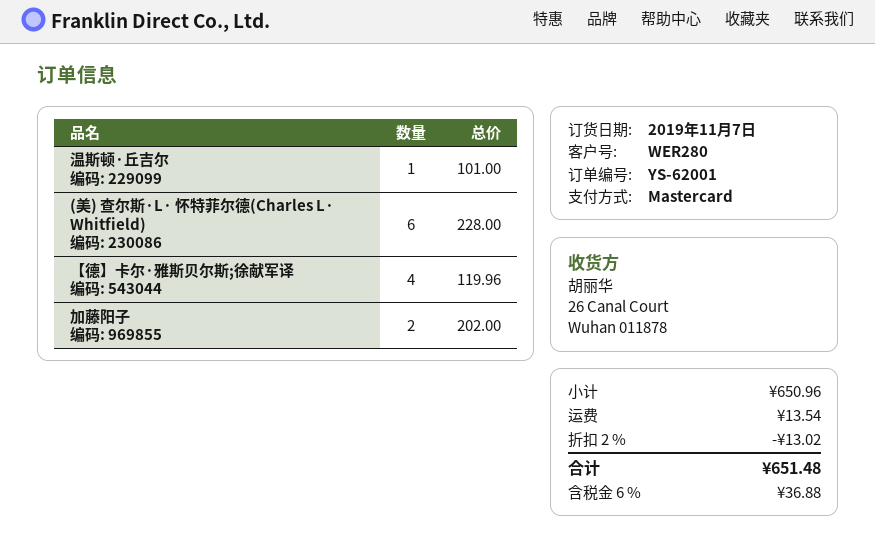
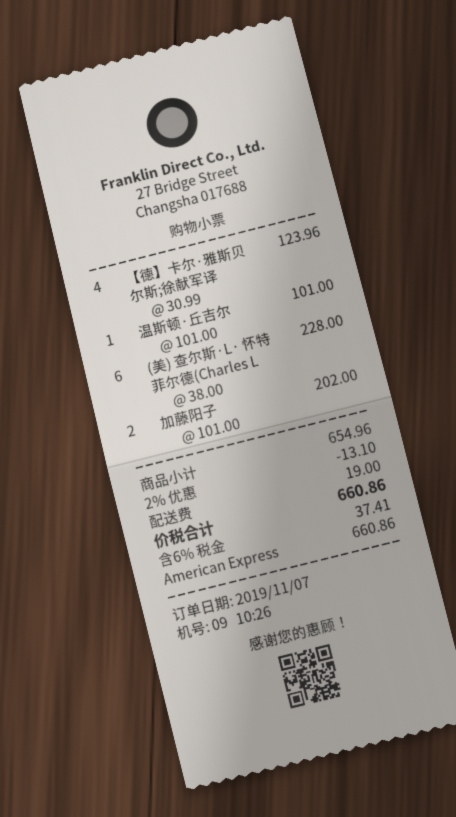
payment method: Mastercard -> American Express
【德】卡尔·雅斯贝尔斯;徐献军译: 4 for 119.96 -> 4 for 123.96
subtotal: 650.96 -> 654.96
discount: 2% = 13.02 -> 2% = 13.10
shipping: 13.54 -> 19.00
tax: 6% = 36.88 -> 6% = 37.41
total: 651.48 -> 660.86

